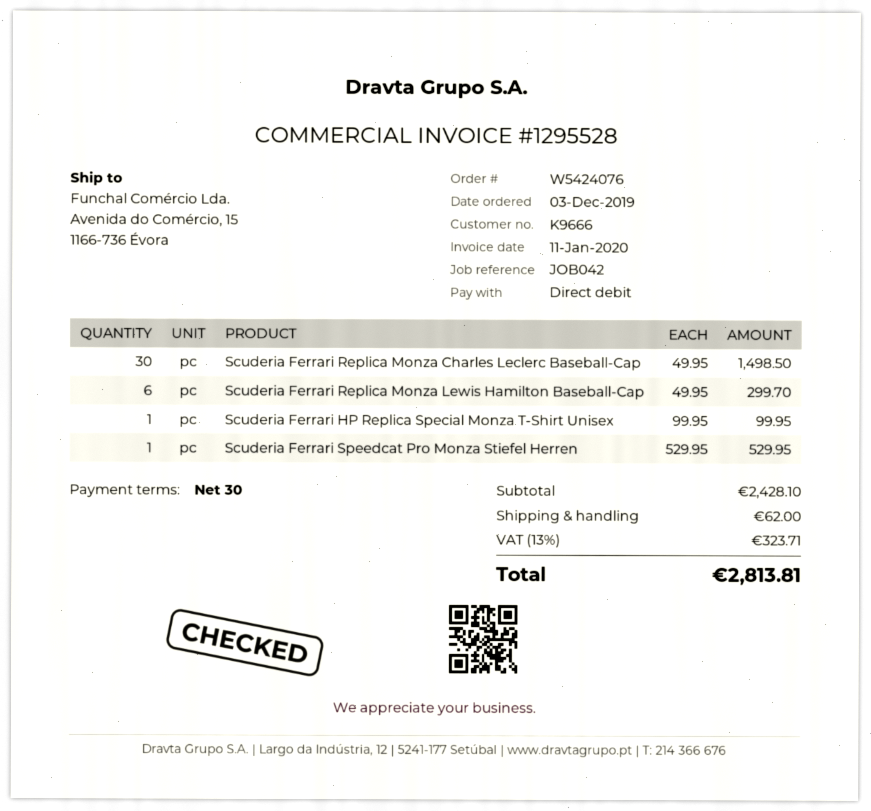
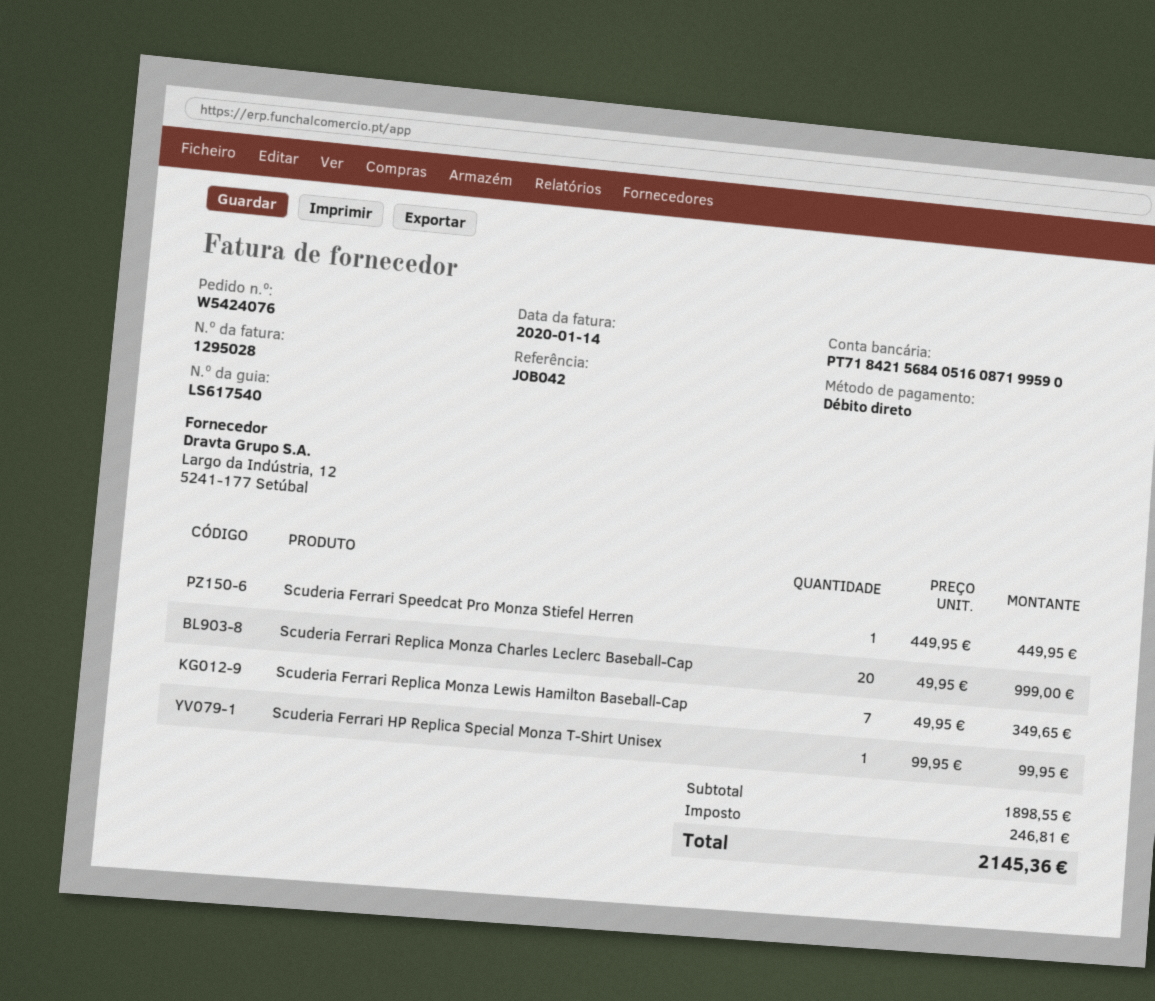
invoice number: 1295528 -> 1295028
invoice date: 2020-01-11 -> 2020-01-14
Scuderia Ferrari Replica Monza Charles Leclerc Baseball-Cap: 30 x 49.95 = 1498.50 -> 20 x 49.95 = 999.00
Scuderia Ferrari Replica Monza Lewis Hamilton Baseball-Cap: 6 x 49.95 = 299.70 -> 7 x 49.95 = 349.65
Scuderia Ferrari Speedcat Pro Monza Stiefel Herren: 1 x 529.95 = 529.95 -> 1 x 449.95 = 449.95
subtotal: 2428.10 -> 1898.55
shipping: 62.00 -> none
tax: 323.71 -> 246.81
total: 2813.81 -> 2145.36

